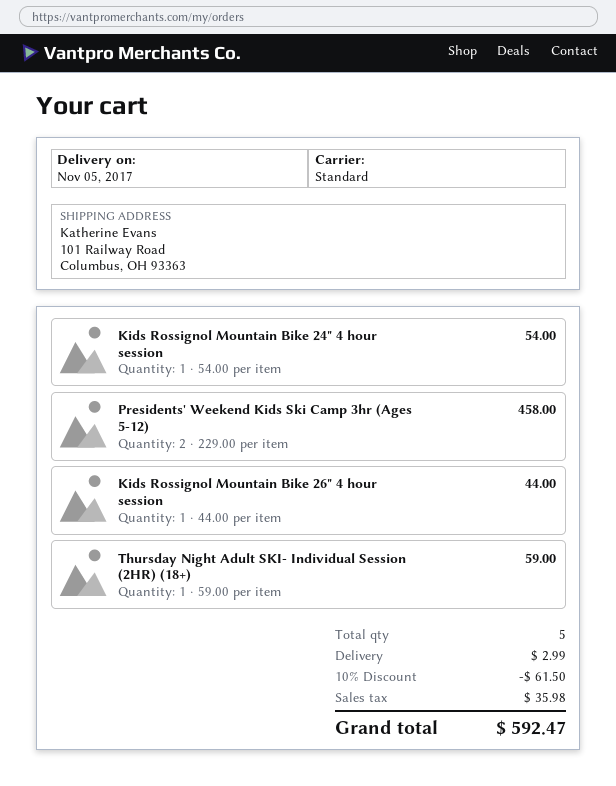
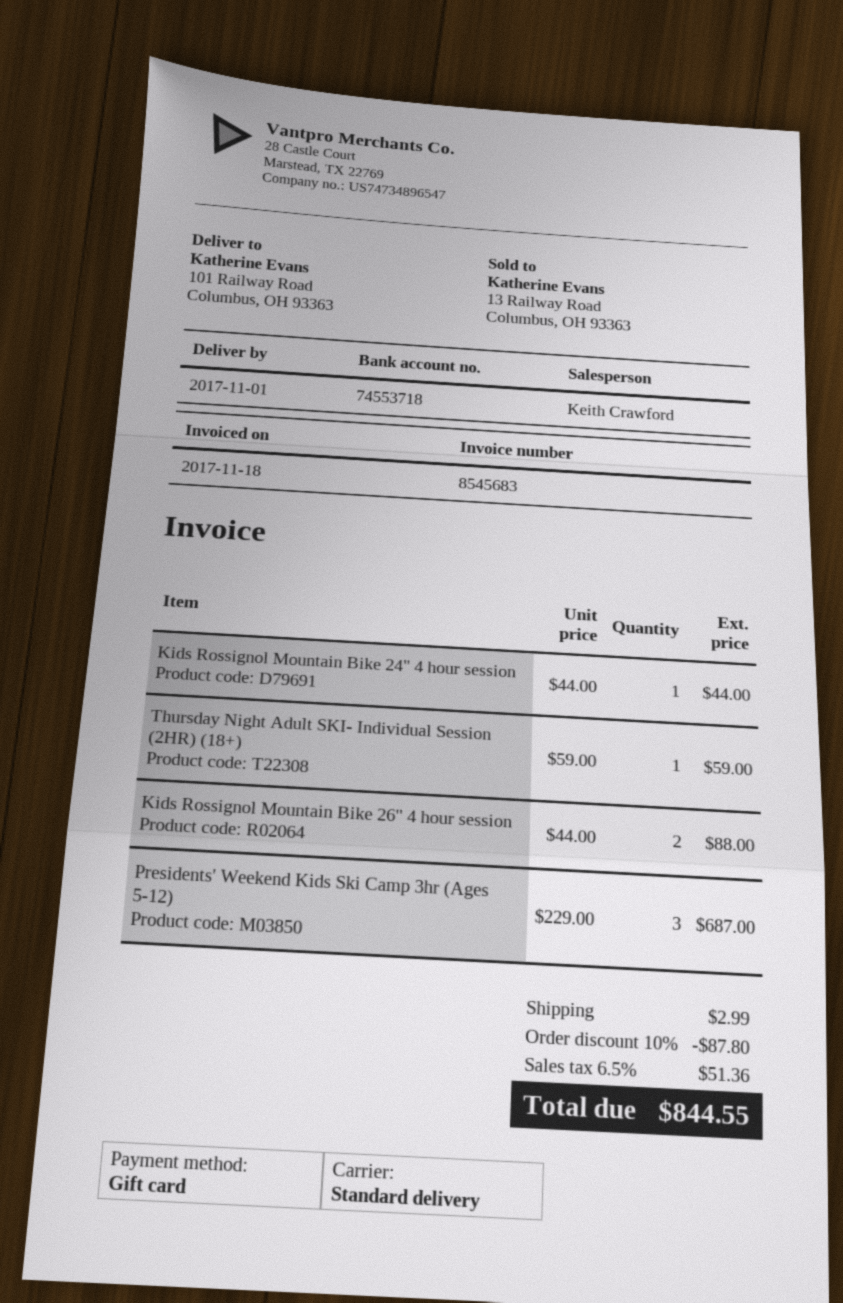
delivery date: 2017-11-05 -> 2017-11-01
Kids Rossignol Mountain Bike 24" 4 hour session: 1 x 54.00 = 54.00 -> 1 x 44.00 = 44.00
Presidents' Weekend Kids Ski Camp 3hr (Ages 5-12): 2 x 229.00 = 458.00 -> 3 x 229.00 = 687.00
Kids Rossignol Mountain Bike 26" 4 hour session: 1 x 44.00 = 44.00 -> 2 x 44.00 = 88.00
discount: 10% = 61.50 -> 10% = 87.80
tax: 35.98 -> 51.36
total: 592.47 -> 844.55

